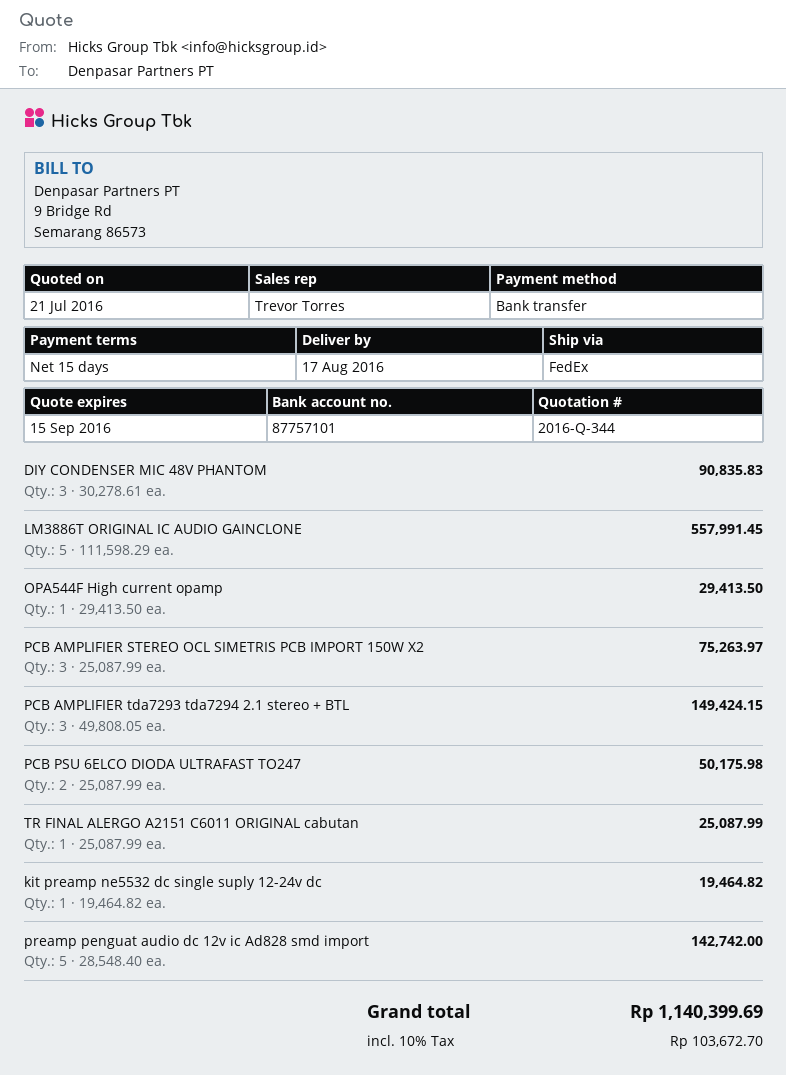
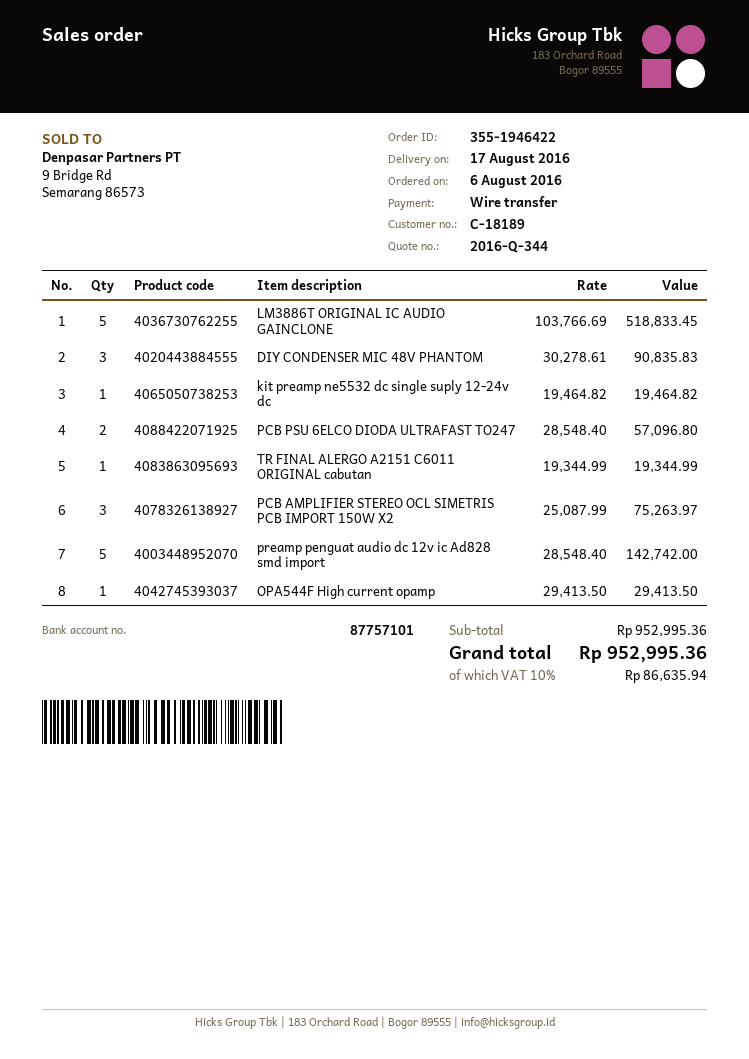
LM3886T ORIGINAL IC AUDIO GAINCLONE: 5 x 111598.29 = 557991.45 -> 5 x 103766.69 = 518833.45
PCB AMPLIFIER tda7293 tda7294 2.1 stereo + BTL: 3 x 49808.05 = 149424.15 -> none
PCB PSU 6ELCO DIODA ULTRAFAST TO247: 2 x 25087.99 = 50175.98 -> 2 x 28548.40 = 57096.80
TR FINAL ALERGO A2151 C6011 ORIGINAL cabutan: 1 x 25087.99 = 25087.99 -> 1 x 19344.99 = 19344.99
tax: 10% = 103672.70 -> 10% = 86635.94
total: 1140399.69 -> 952995.36

